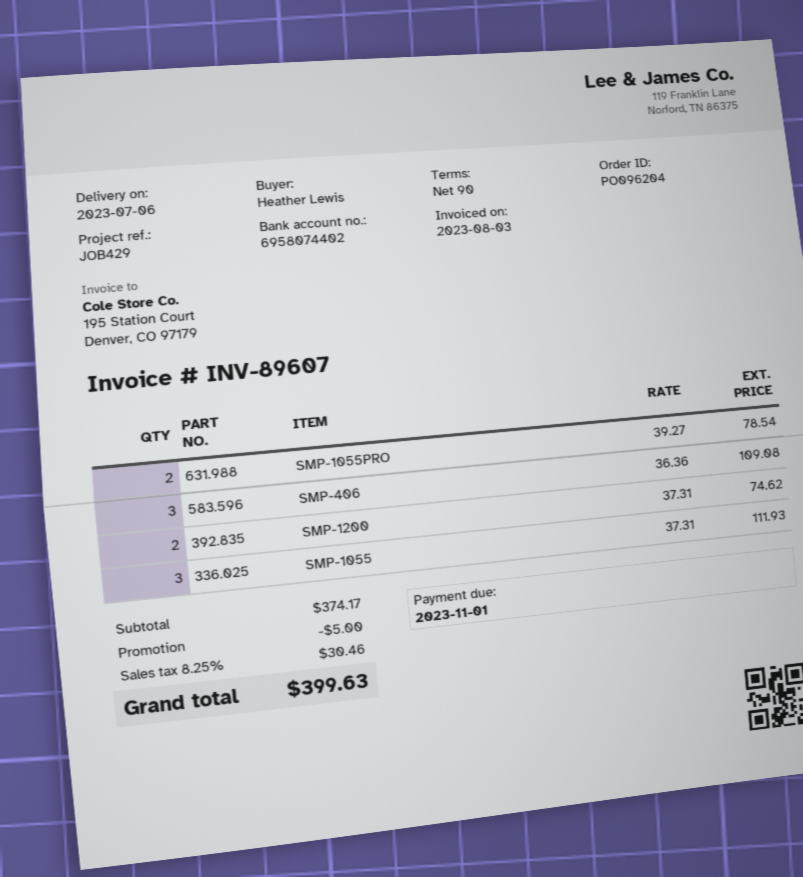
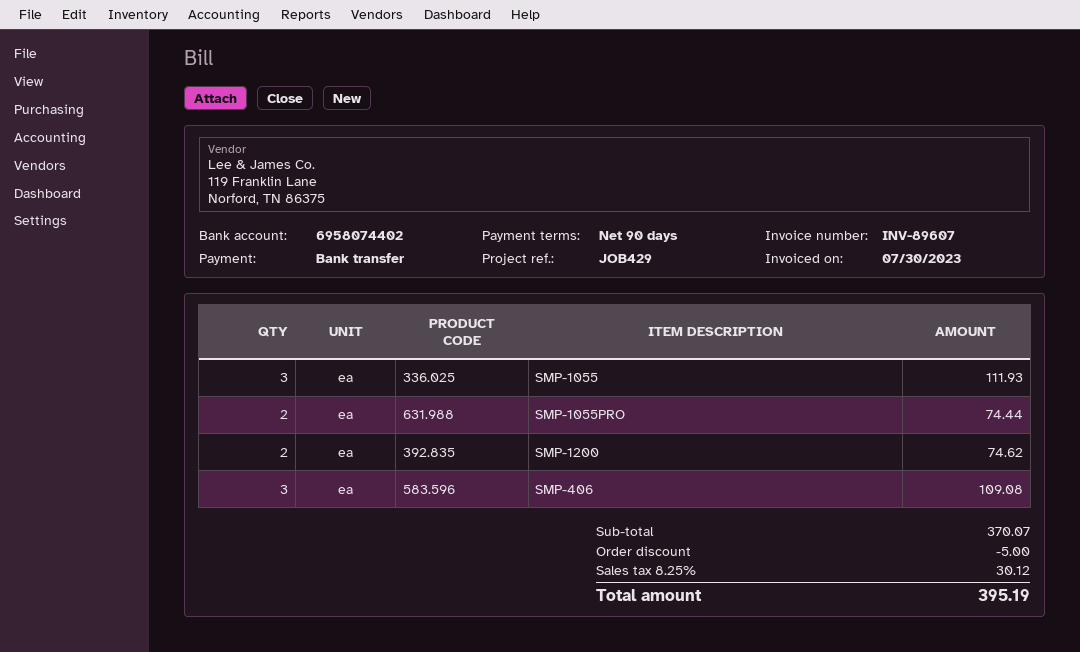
invoice date: 2023-08-03 -> 2023-07-30
SMP-1055PRO: 2 for 78.54 -> 2 for 74.44
subtotal: 374.17 -> 370.07
tax: 8.25% = 30.46 -> 8.25% = 30.12
total: 399.63 -> 395.19

